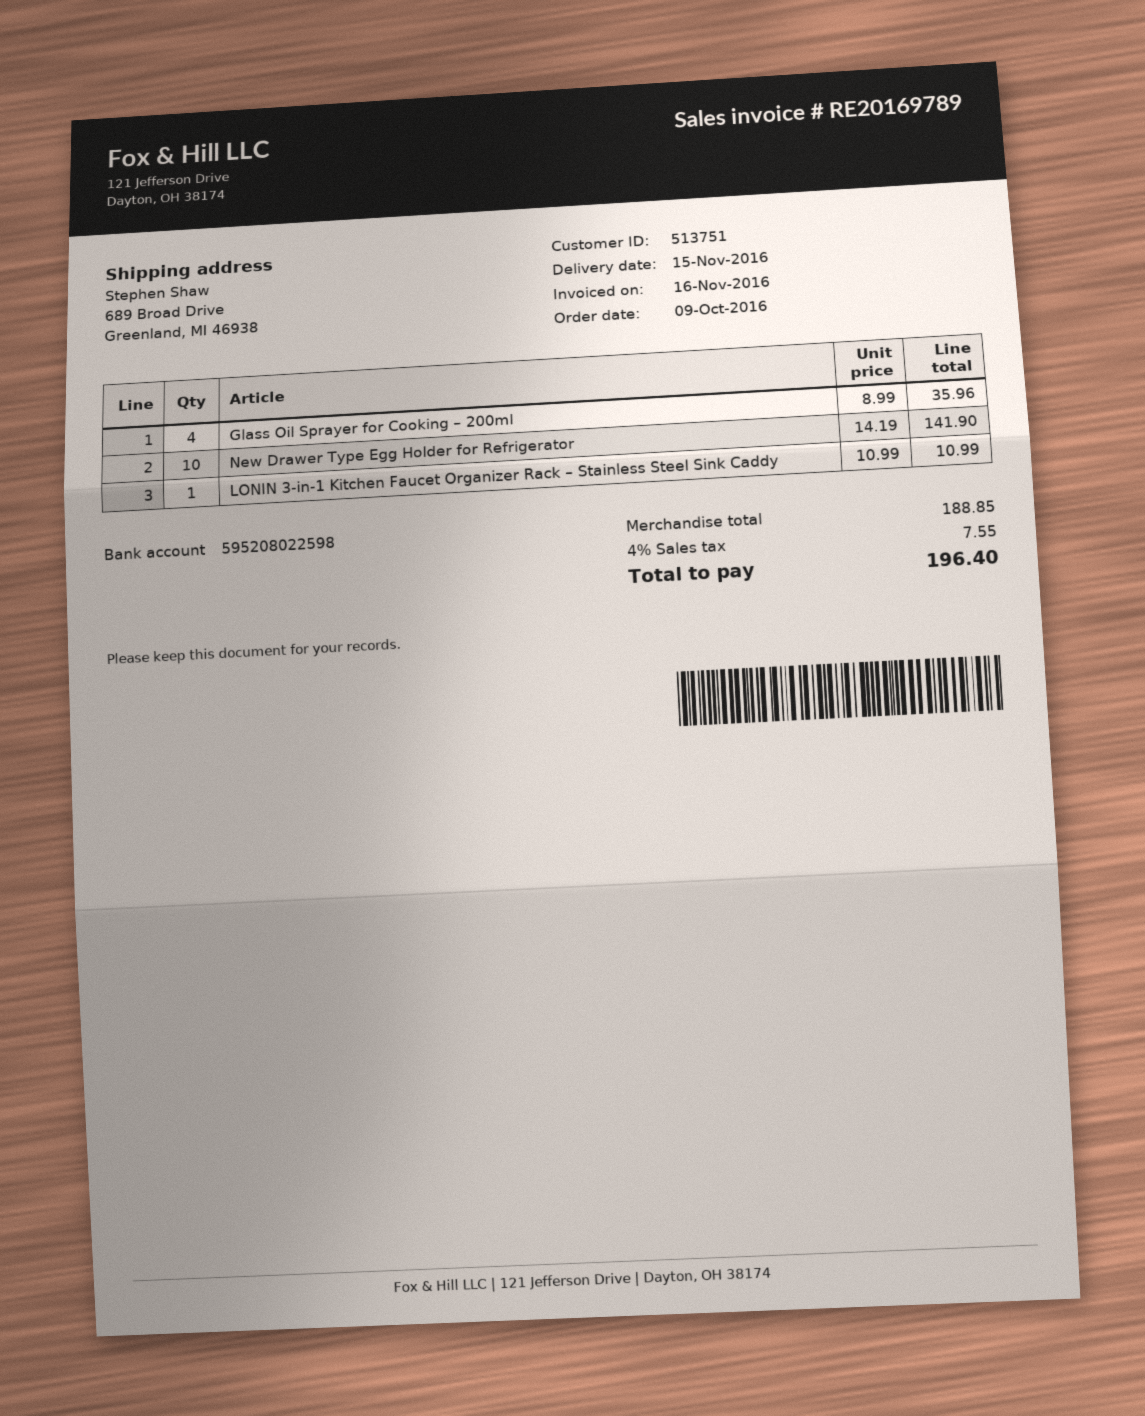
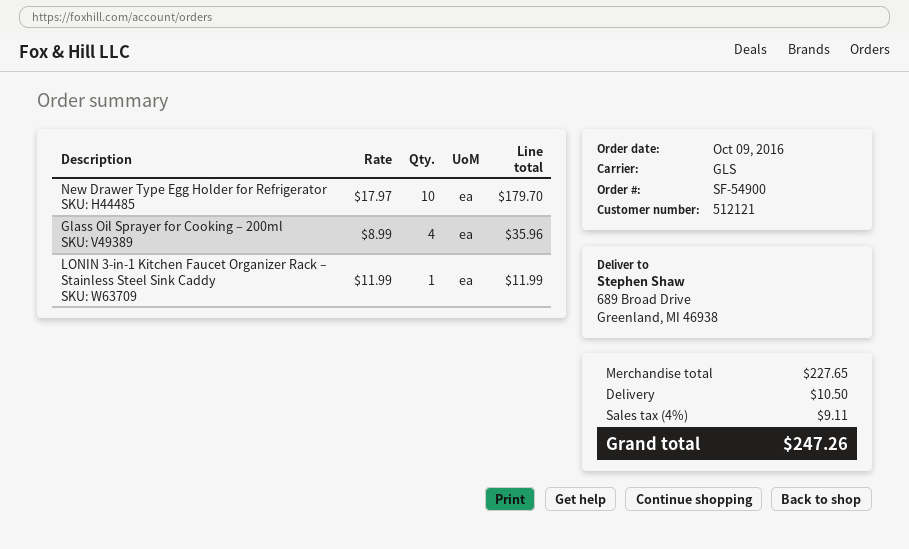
customer number: 513751 -> 512121
New Drawer Type Egg Holder for Refrigerator: 10 x 14.19 = 141.90 -> 10 x 17.97 = 179.70
LONIN 3-in-1 Kitchen Faucet Organizer Rack – Stainless Steel Sink Caddy: 1 x 10.99 = 10.99 -> 1 x 11.99 = 11.99
subtotal: 188.85 -> 227.65
shipping: none -> 10.50
tax: 4% = 7.55 -> 4% = 9.11
total: 196.40 -> 247.26

